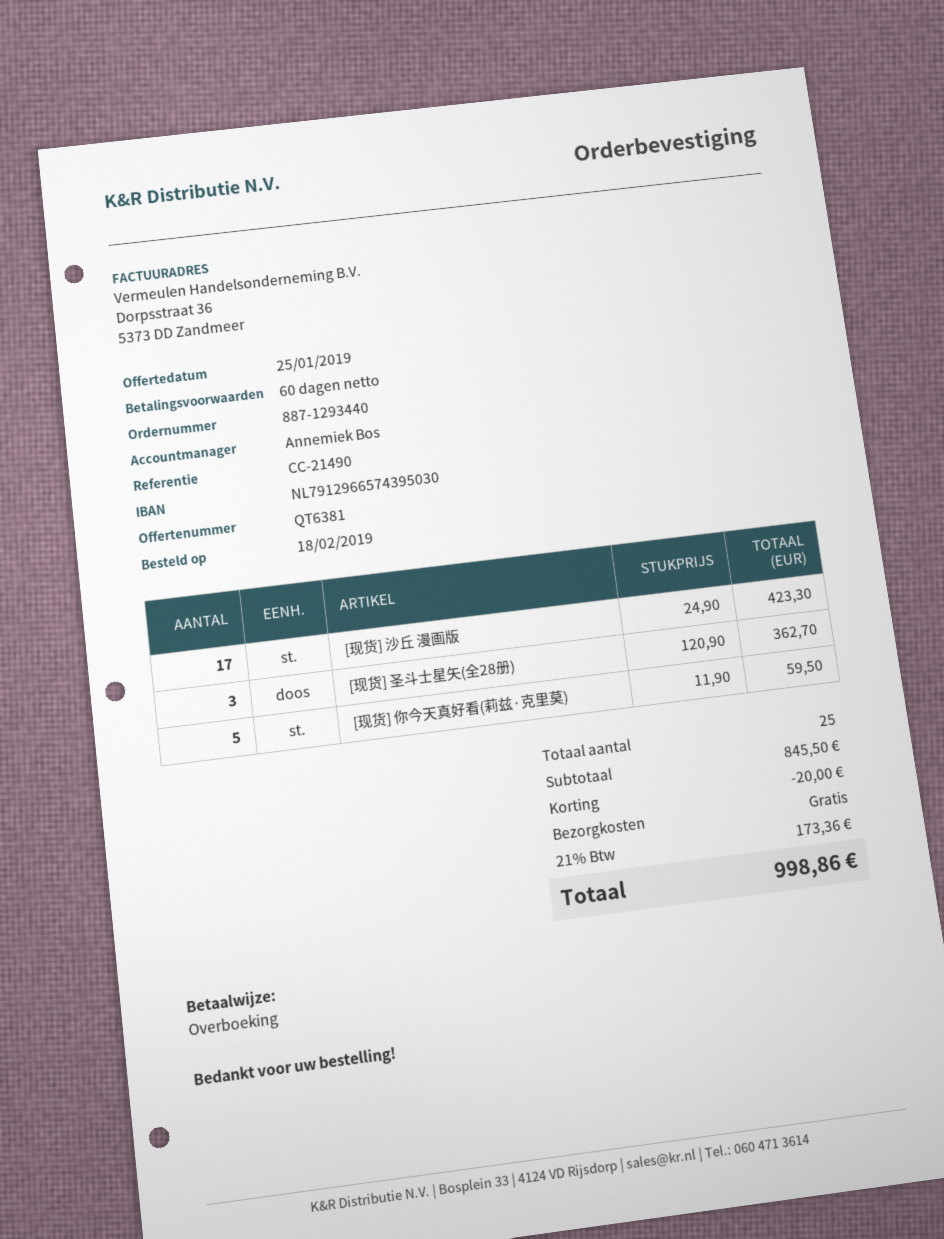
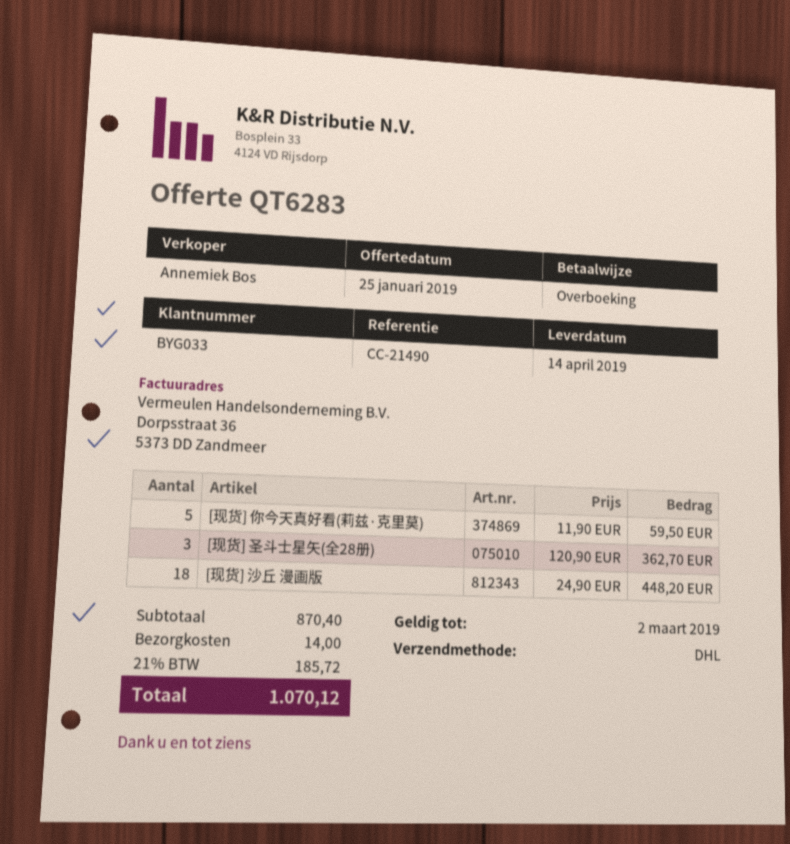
quote number: QT6381 -> QT6283
[现货] 沙丘 漫画版: 17 x 24.90 = 423.30 -> 18 x 24.90 = 448.20
subtotal: 845.50 -> 870.40
discount: 20.00 -> none
shipping: 0.00 -> 14.00
tax: 21% = 173.36 -> 21% = 185.72
total: 998.86 -> 1070.12

